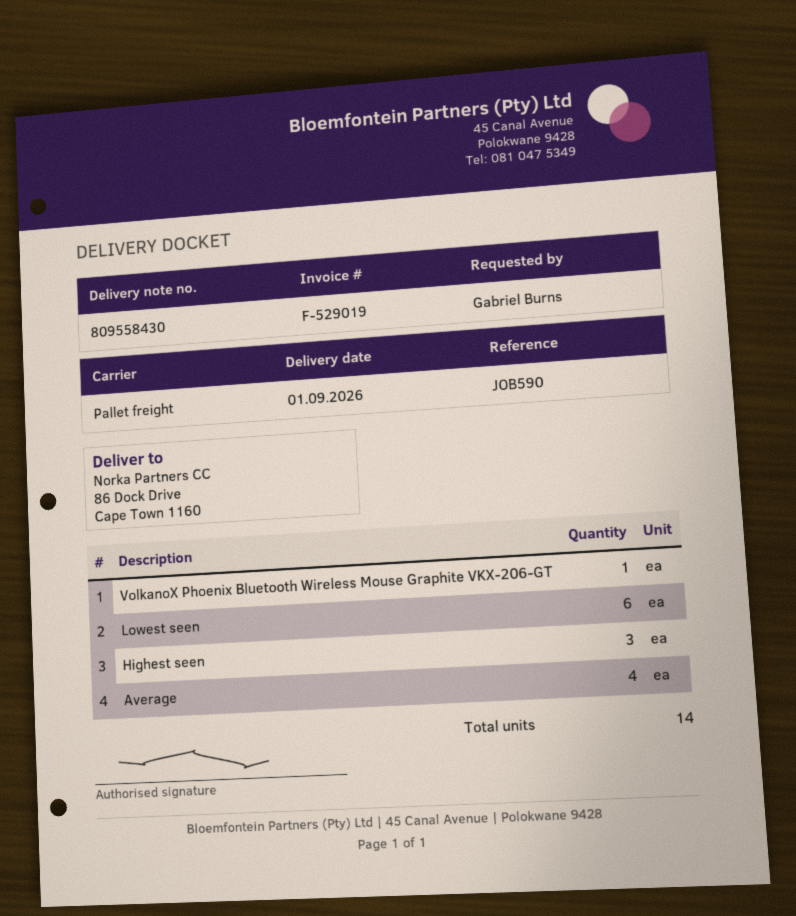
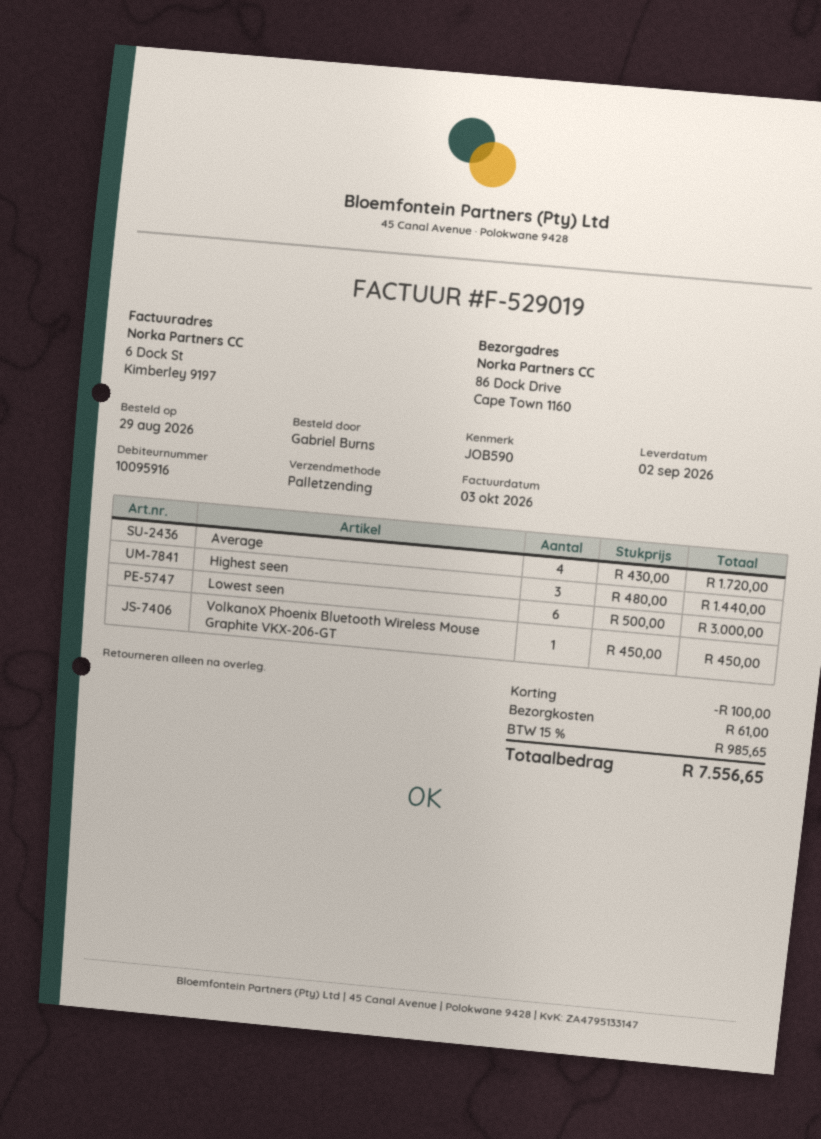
delivery date: 2026-09-01 -> 2026-09-02

